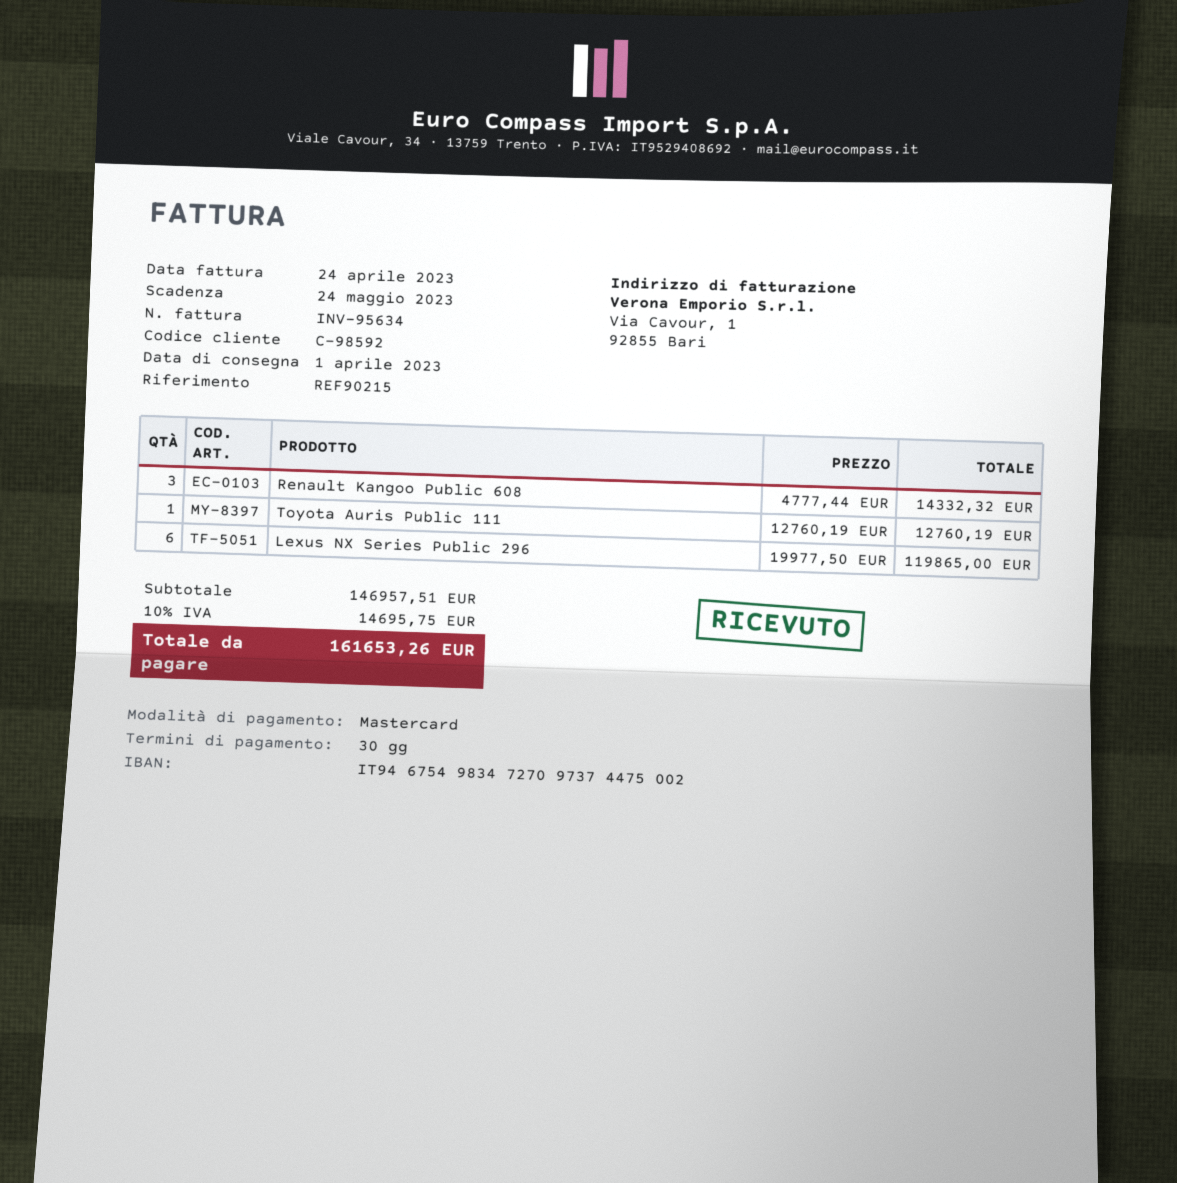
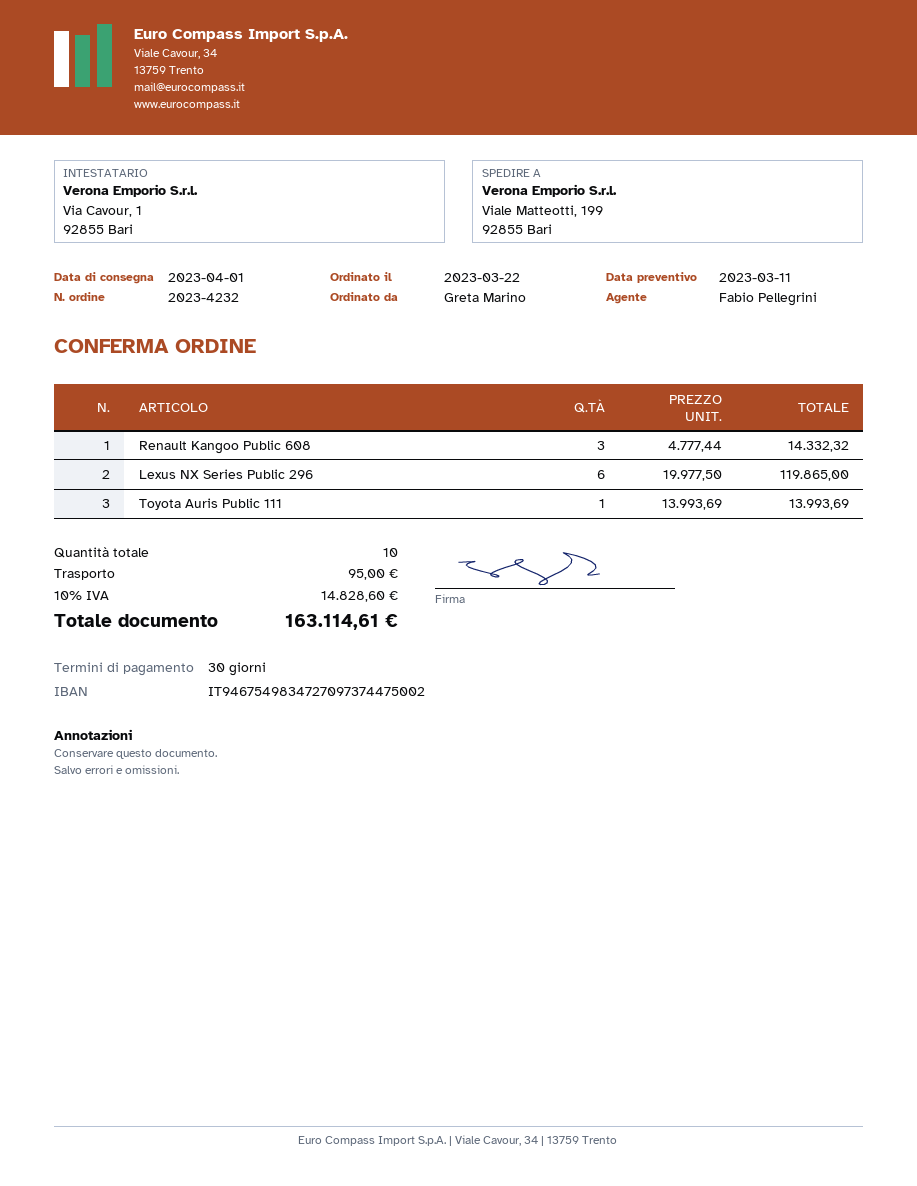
Toyota Auris Public 111: 1 x 12760.19 = 12760.19 -> 1 x 13993.69 = 13993.69
shipping: none -> 95.00
tax: 10% = 14695.75 -> 10% = 14828.60
total: 161653.26 -> 163114.61

